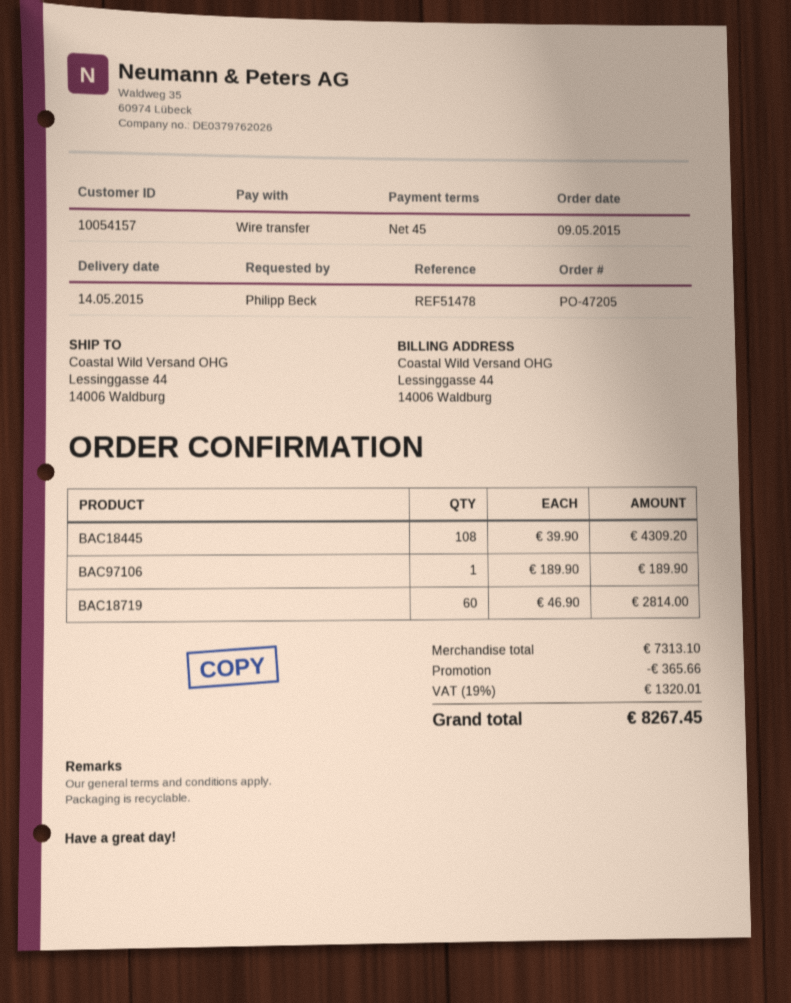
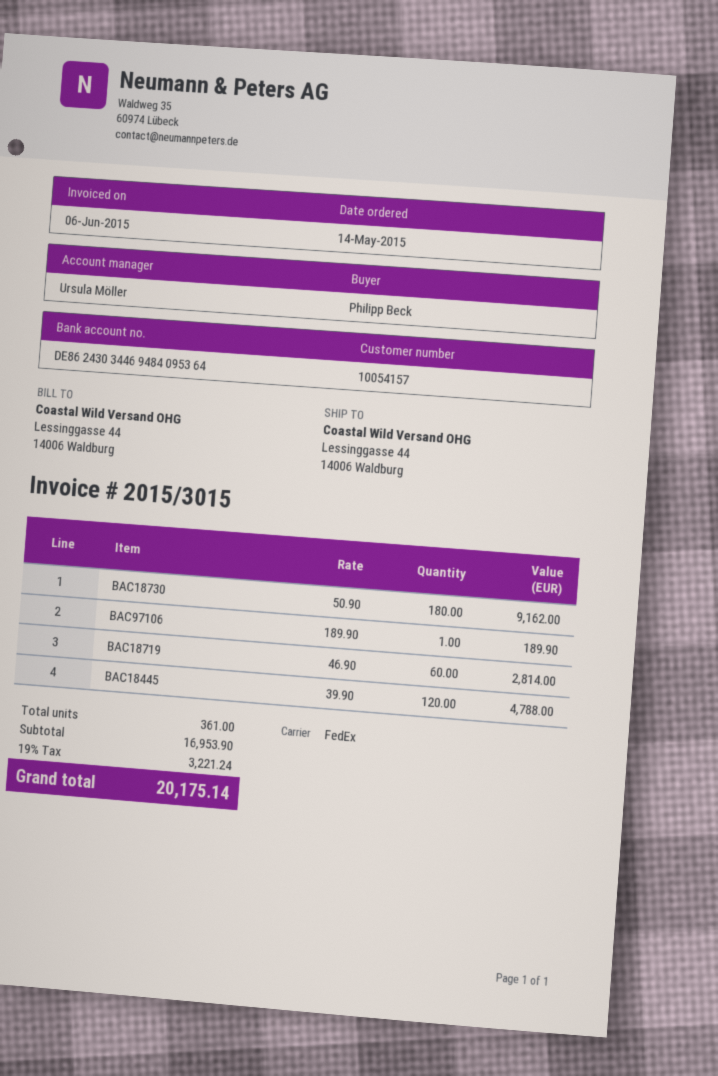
order date: 2015-05-09 -> 2015-05-14
BAC18445: 108 x 39.90 = 4309.20 -> 120 x 39.90 = 4788.00
BAC18730: none -> 180 x 50.90 = 9162.00
subtotal: 7313.10 -> 16953.90
discount: 365.66 -> none
tax: 19% = 1320.01 -> 19% = 3221.24
total: 8267.45 -> 20175.14

